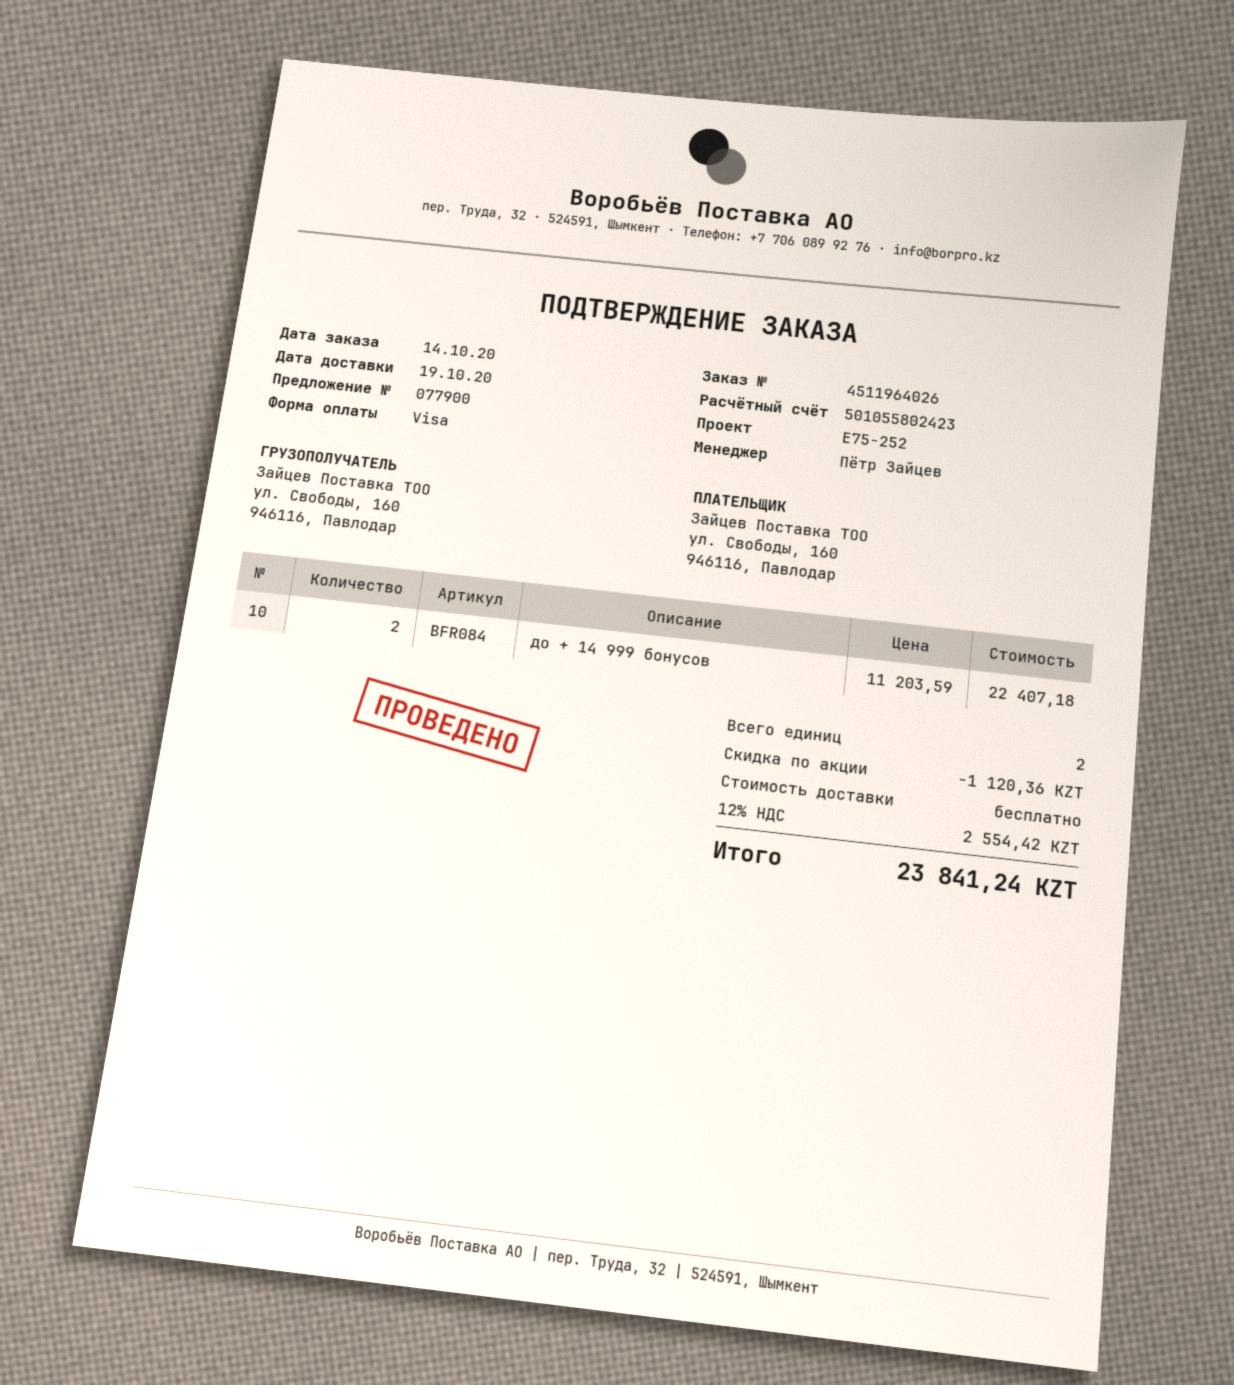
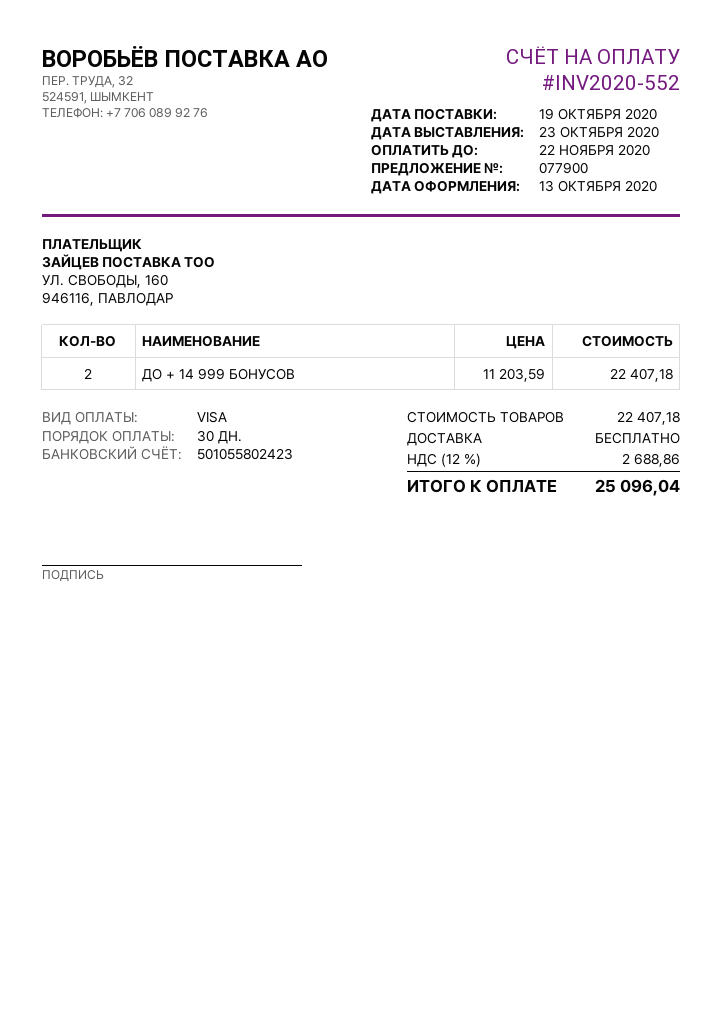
order date: 2020-10-14 -> 2020-10-13
discount: 1120.36 -> none
tax: 12% = 2554.42 -> 12% = 2688.86
total: 23841.24 -> 25096.04

